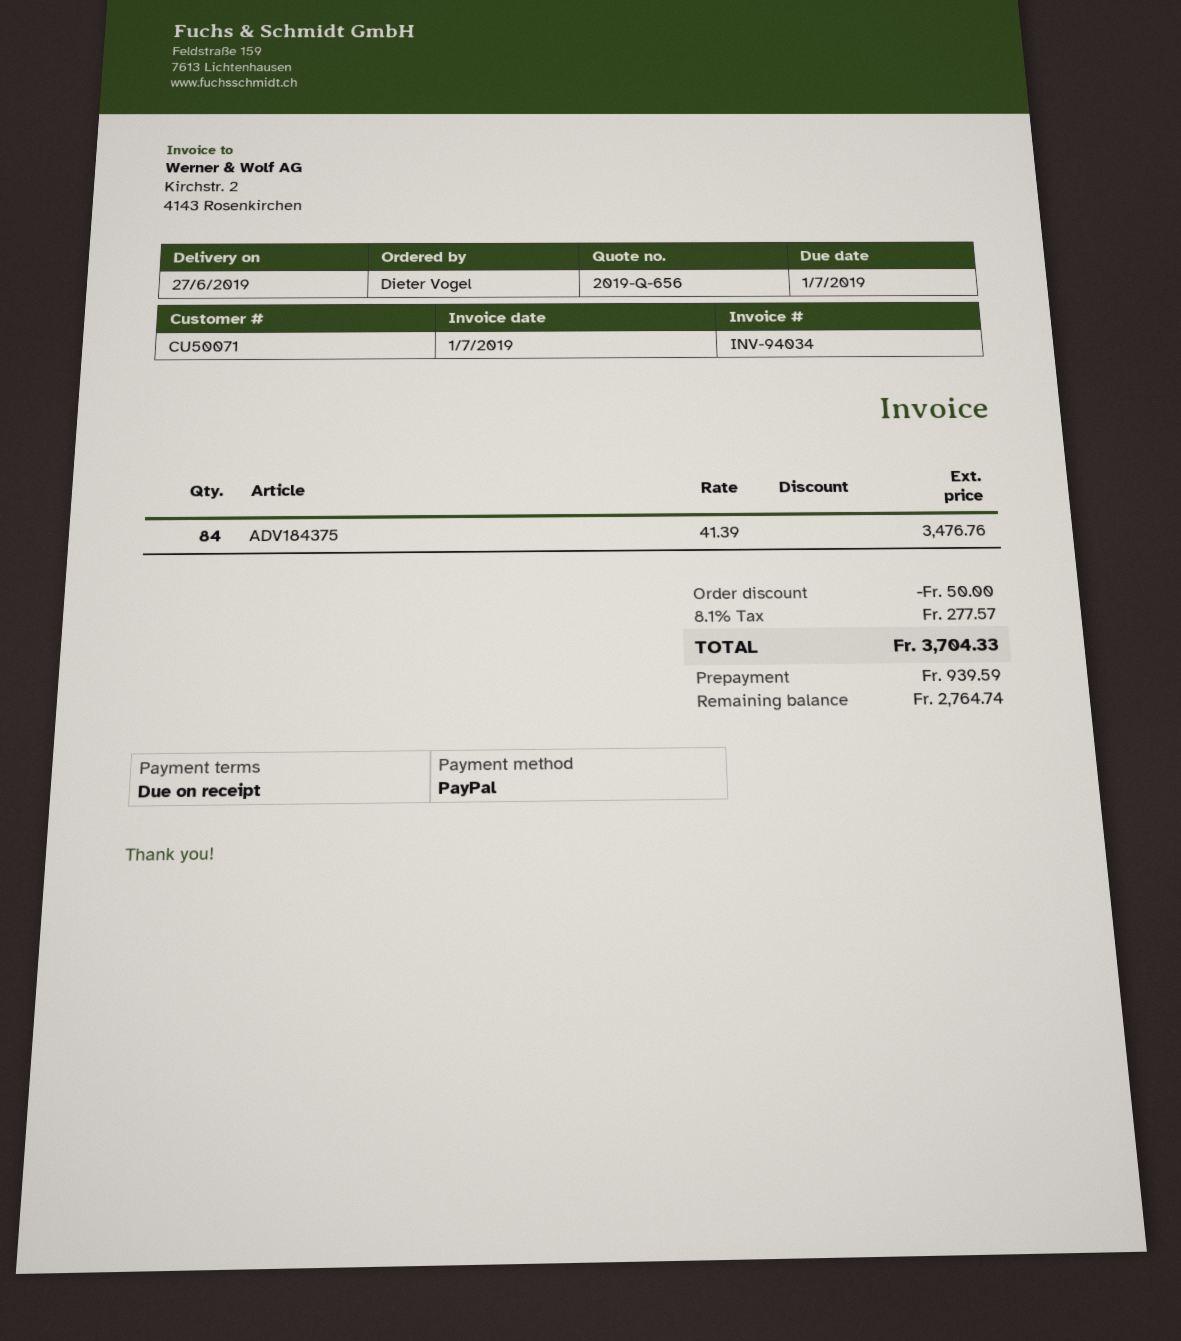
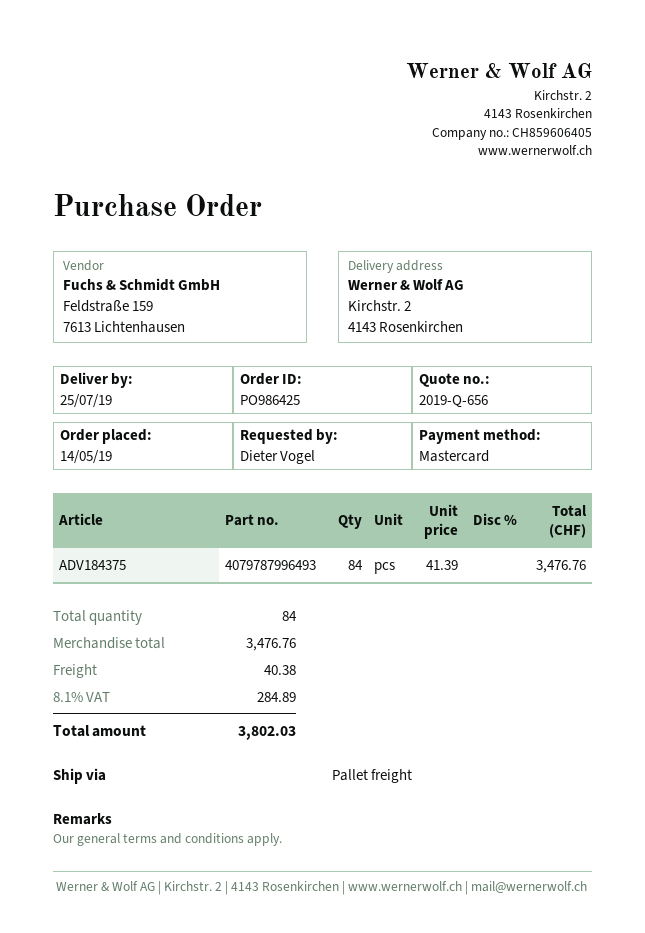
delivery date: 2019-06-27 -> 2019-07-25
payment method: PayPal -> Mastercard
discount: 50.00 -> none
shipping: none -> 40.38
tax: 8.1% = 277.57 -> 8.1% = 284.89
total: 3704.33 -> 3802.03

